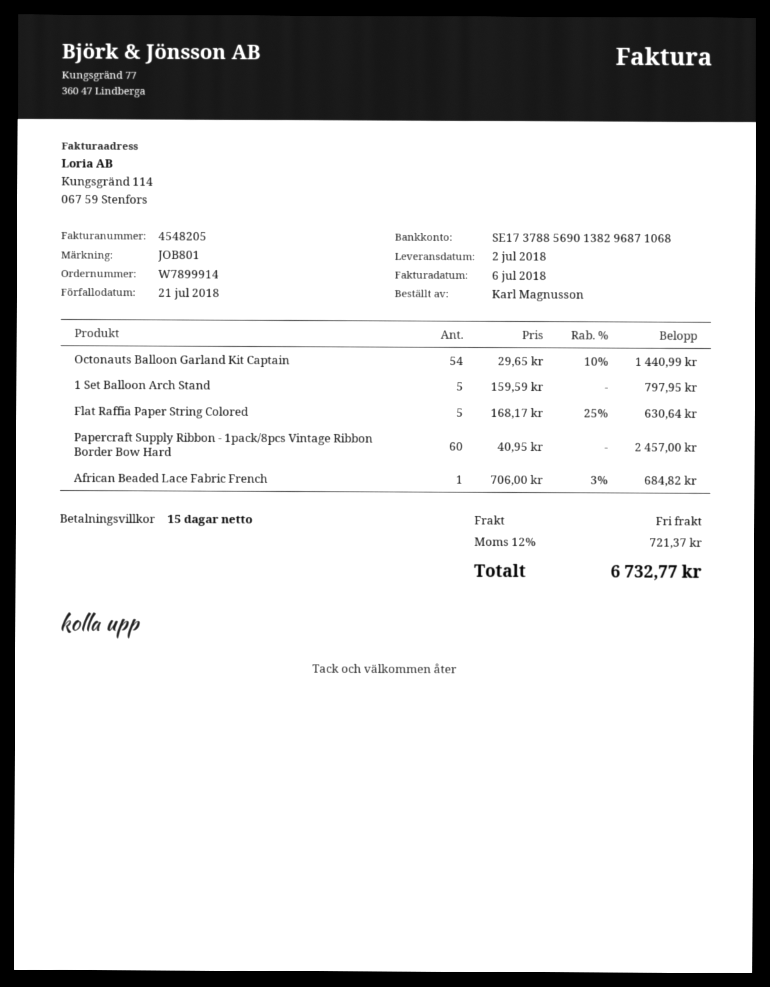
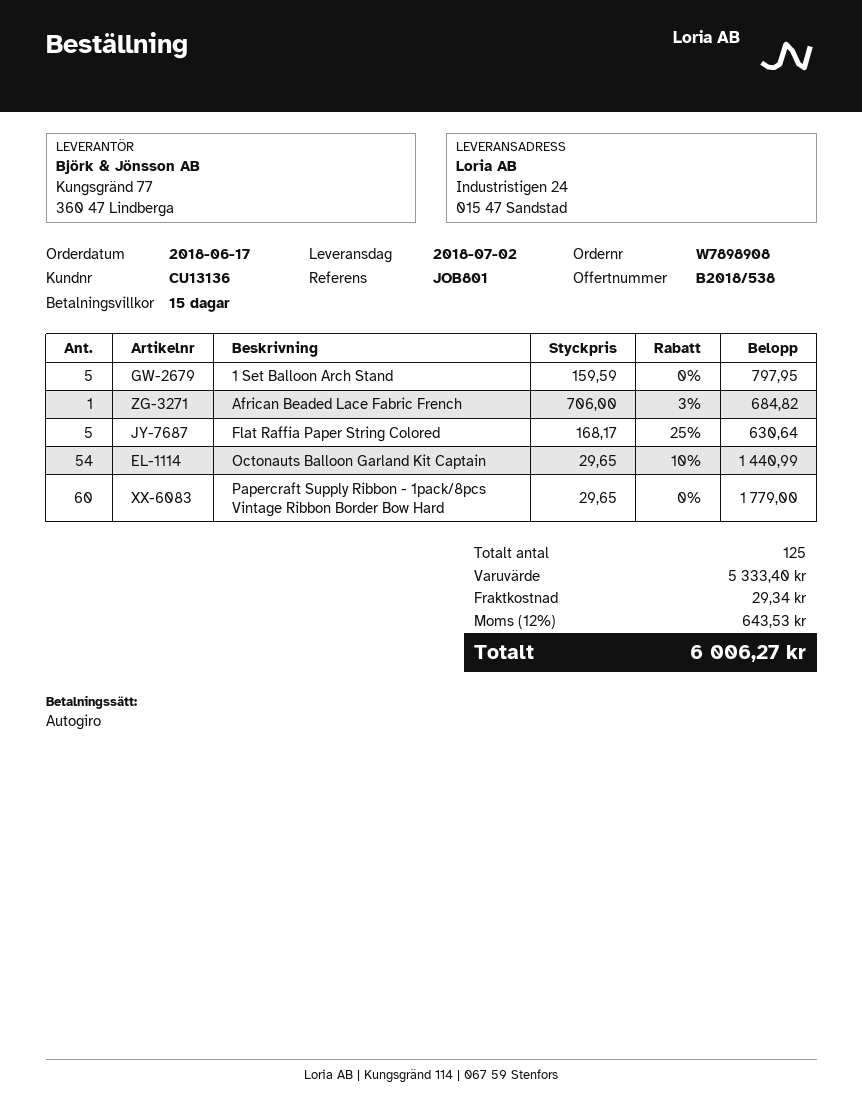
order number: W7899914 -> W7898908
Papercraft Supply Ribbon - 1pack/8pcs Vintage Ribbon Border Bow Hard: 60 x 40.95 = 2457.00 -> 60 x 29.65 = 1779.00
shipping: 0.00 -> 29.34
tax: 12% = 721.37 -> 12% = 643.53
total: 6732.77 -> 6006.27

